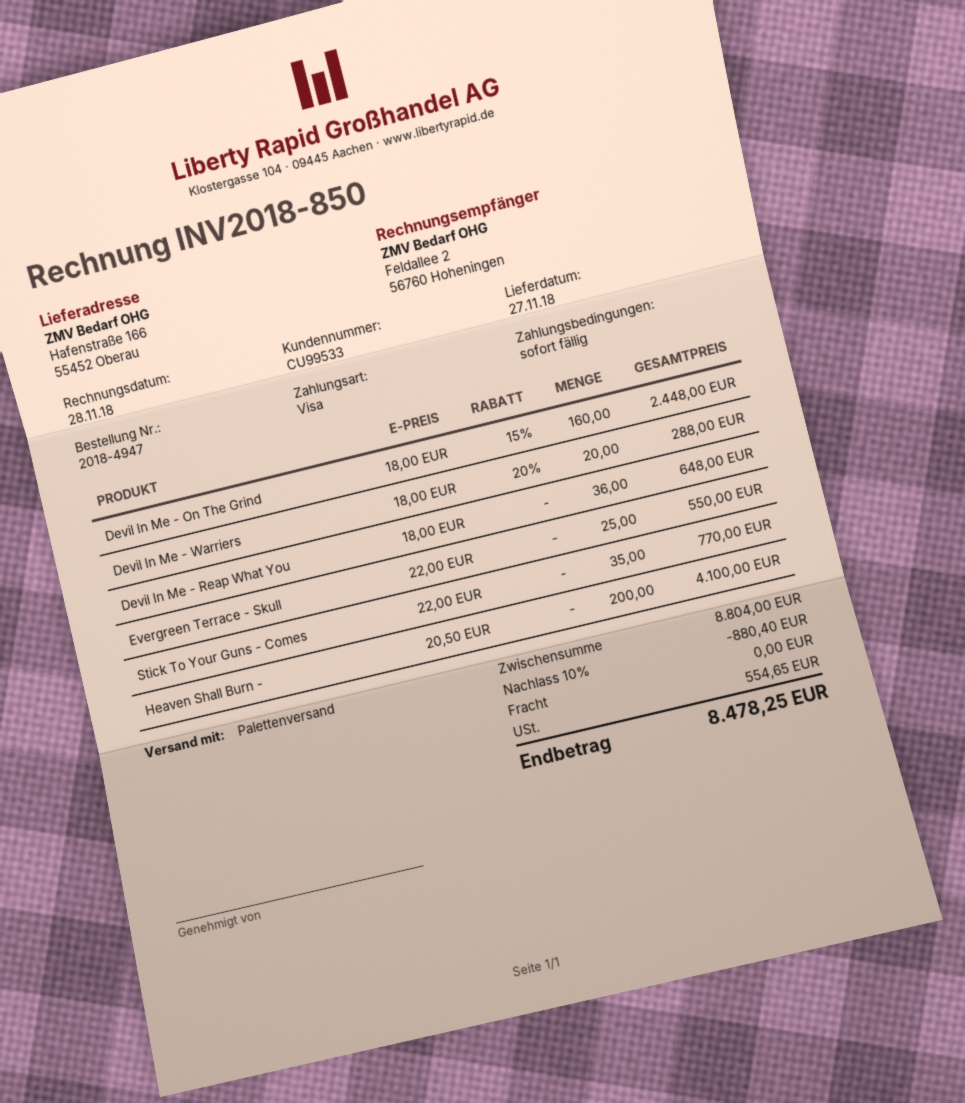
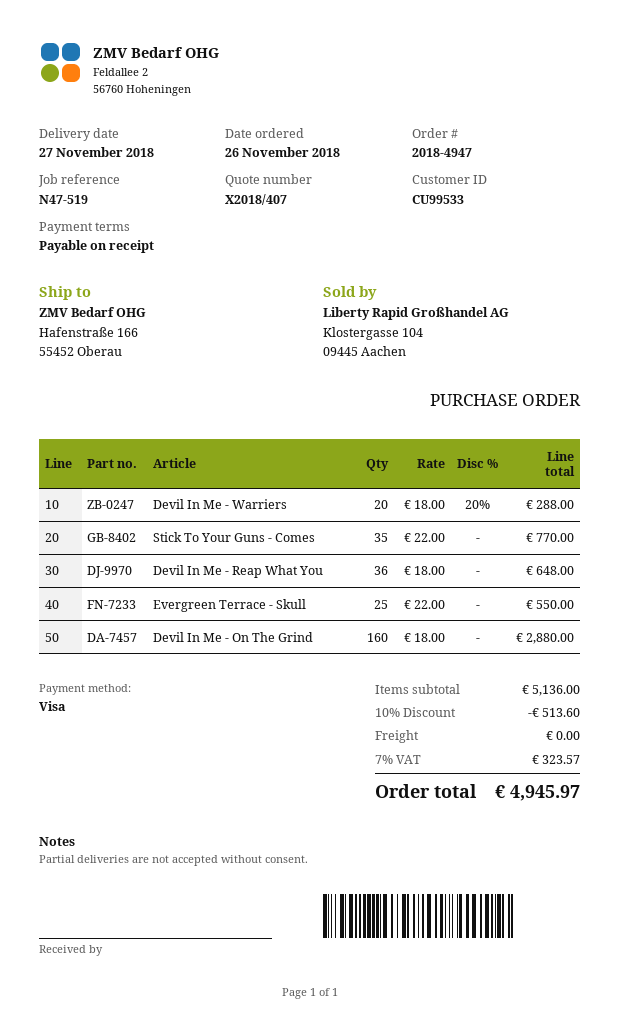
Devil In Me - On The Grind: 160 x 18.00 - 15% = 2448.00 -> 160 x 18.00 = 2880.00
Heaven Shall Burn -: 200 x 20.50 = 4100.00 -> none
subtotal: 8804.00 -> 5136.00
discount: 10% = 880.40 -> 10% = 513.60
tax: 554.65 -> 323.57
total: 8478.25 -> 4945.97

